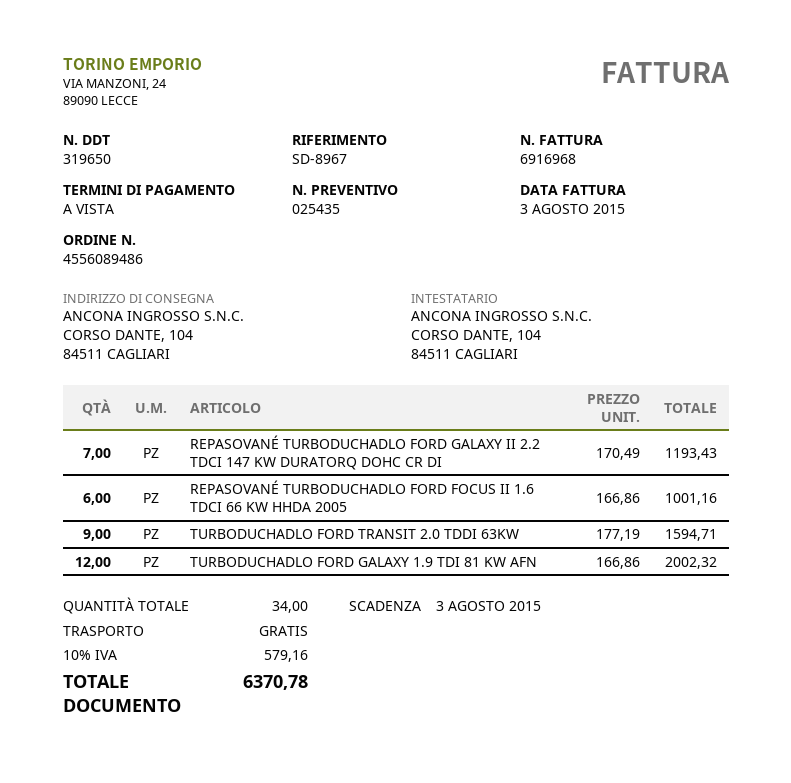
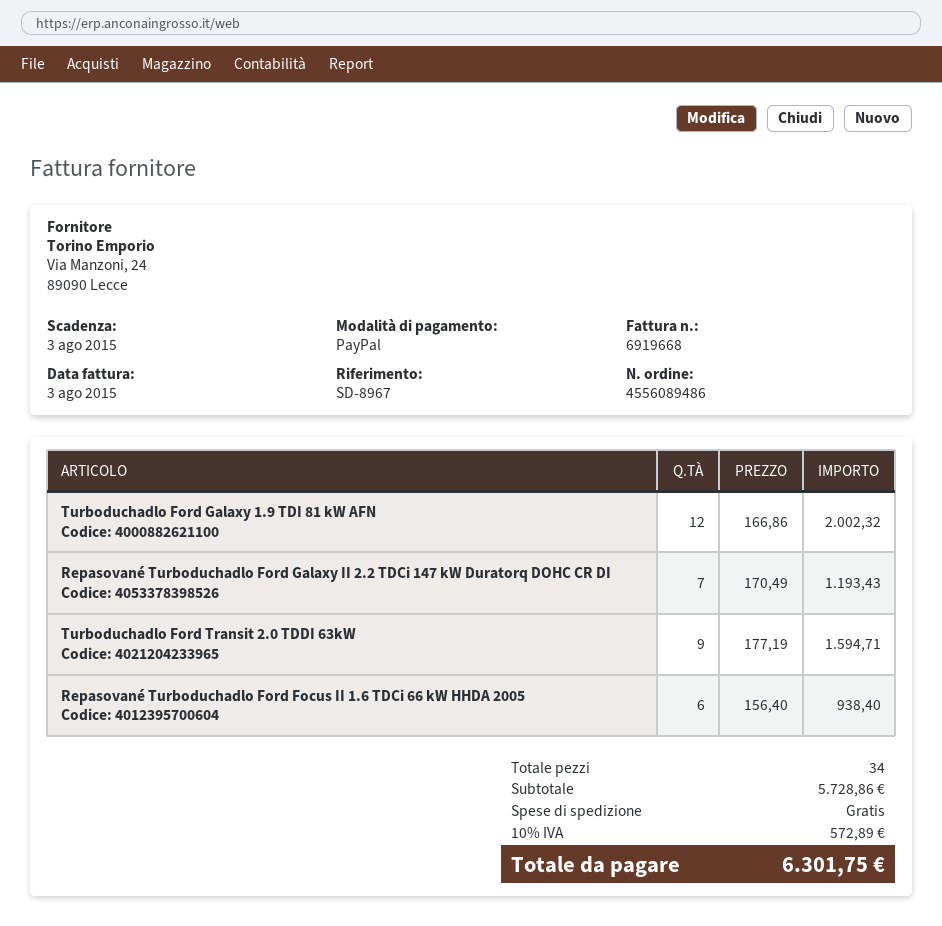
invoice number: 6916968 -> 6919668
REPASOVANÉ TURBODUCHADLO FORD FOCUS II 1.6 TDCI 66 KW HHDA 2005: 6 x 166.86 = 1001.16 -> 6 x 156.40 = 938.40
tax: 10% = 579.16 -> 10% = 572.89
total: 6370.78 -> 6301.75

